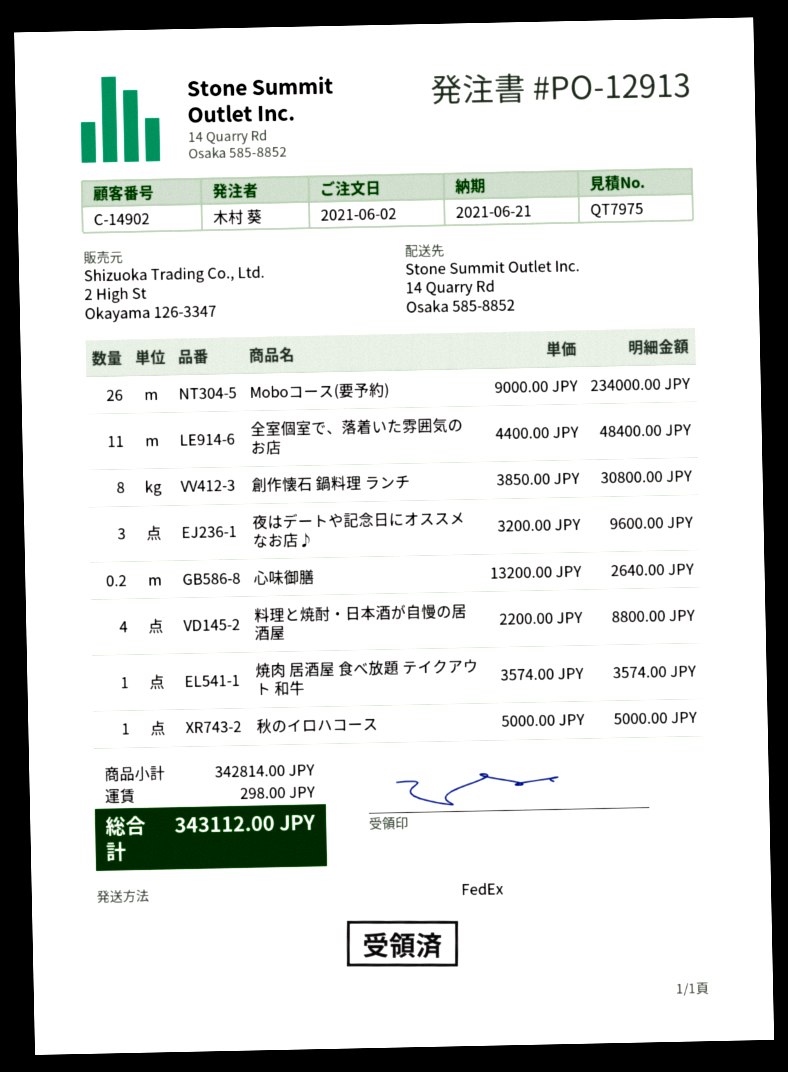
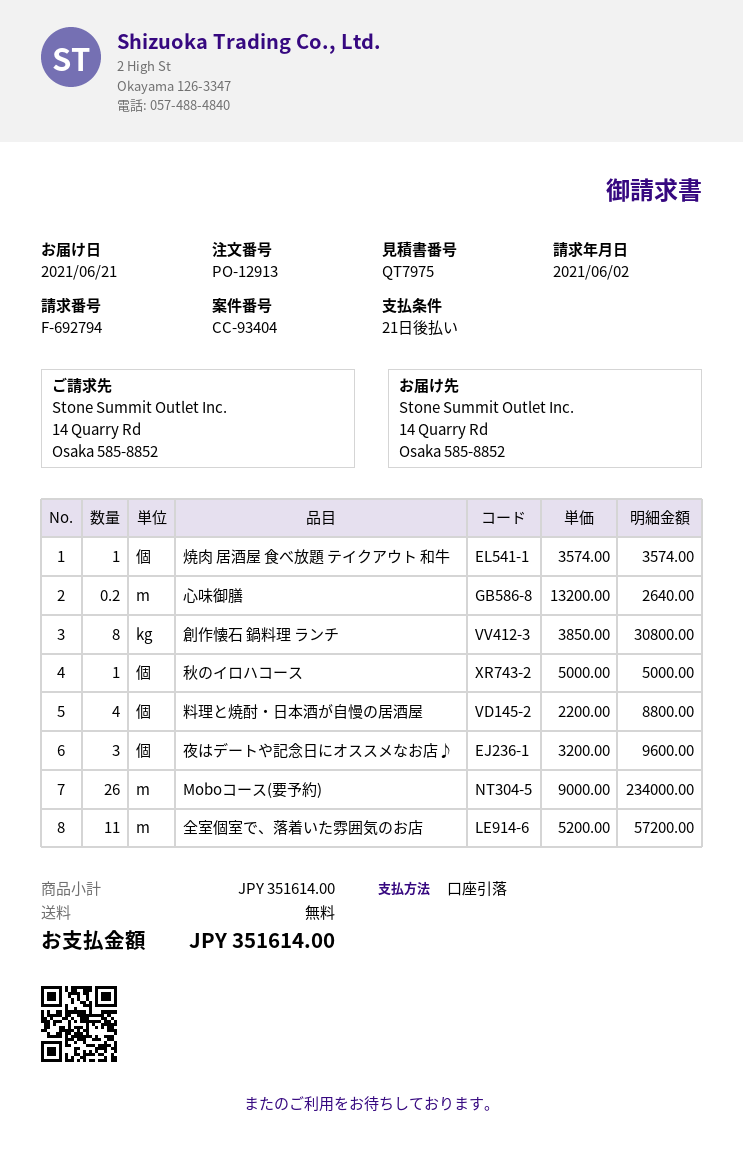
全室個室で、落着いた雰囲気のお店: 11 x 4400.00 = 48400.00 -> 11 x 5200.00 = 57200.00
subtotal: 342814.00 -> 351614.00
shipping: 298.00 -> 0.00
total: 343112.00 -> 351614.00

